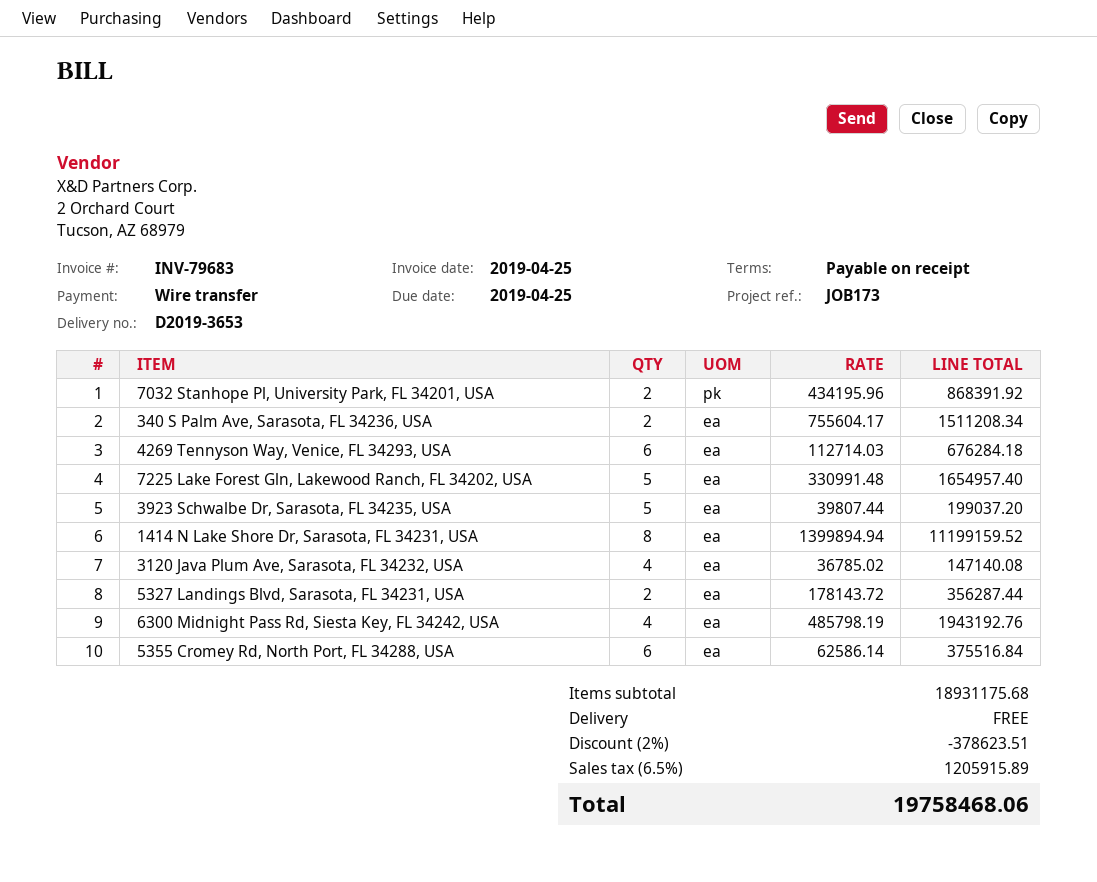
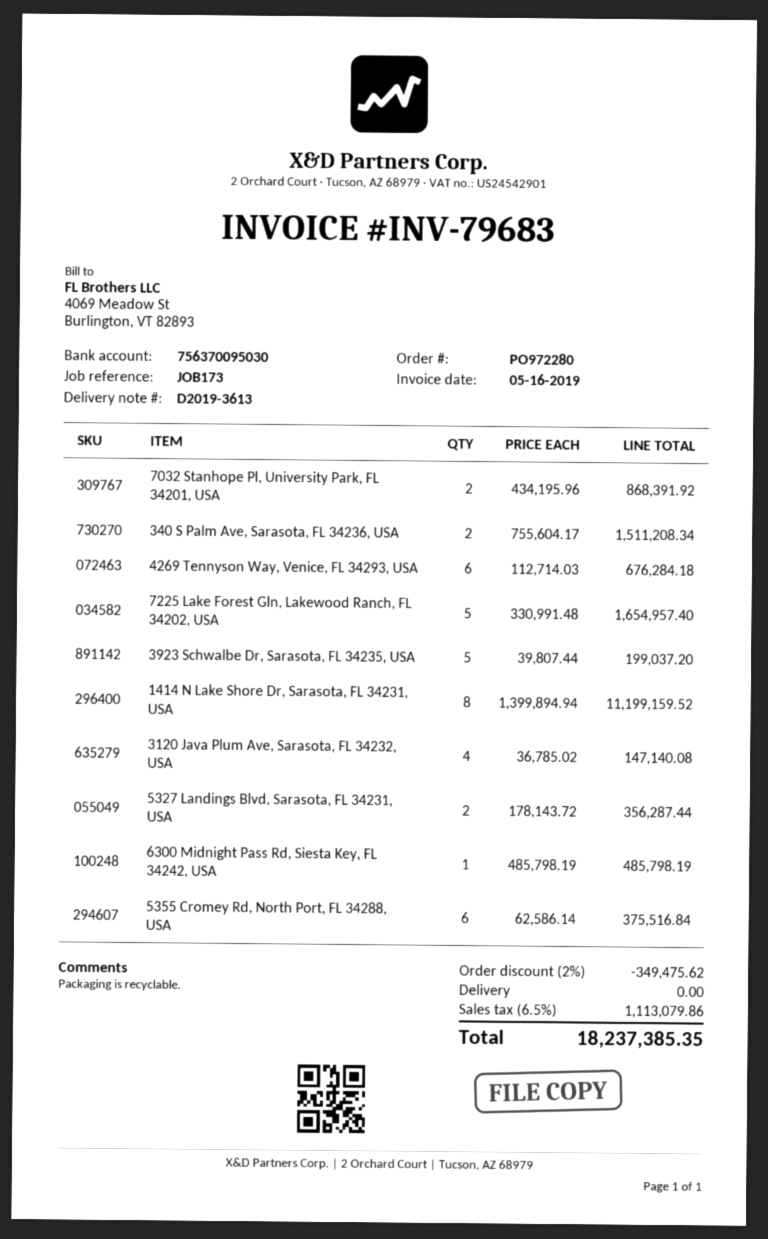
delivery note number: D2019-3653 -> D2019-3613
invoice date: 2019-04-25 -> 2019-05-16
6300 Midnight Pass Rd, Siesta Key, FL 34242, USA: 4 x 485798.19 = 1943192.76 -> 1 x 485798.19 = 485798.19
discount: 2% = 378623.51 -> 2% = 349475.62
tax: 6.5% = 1205915.89 -> 6.5% = 1113079.86
total: 19758468.06 -> 18237385.35

